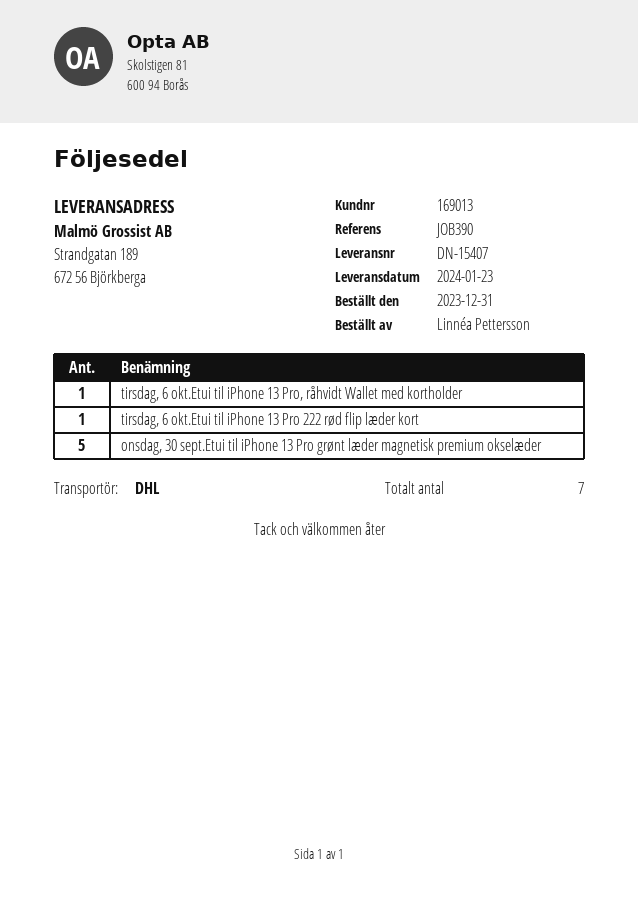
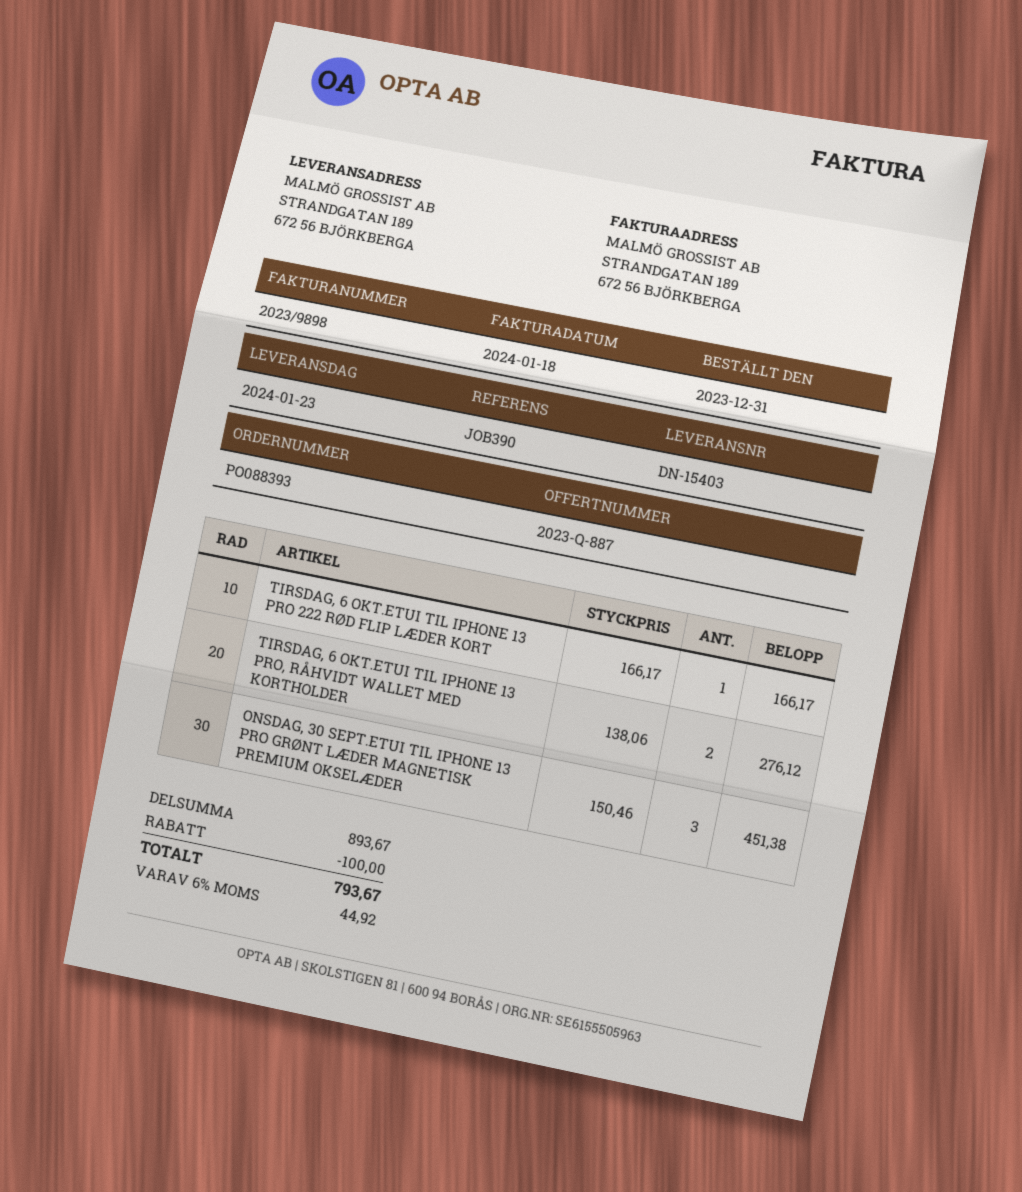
delivery note number: DN-15407 -> DN-15403
tirsdag, 6 okt.Etui til iPhone 13 Pro, råhvidt Wallet med kortholder: 1 -> 2
onsdag, 30 sept.Etui til iPhone 13 Pro grønt læder magnetisk premium okselæder: 5 -> 3

